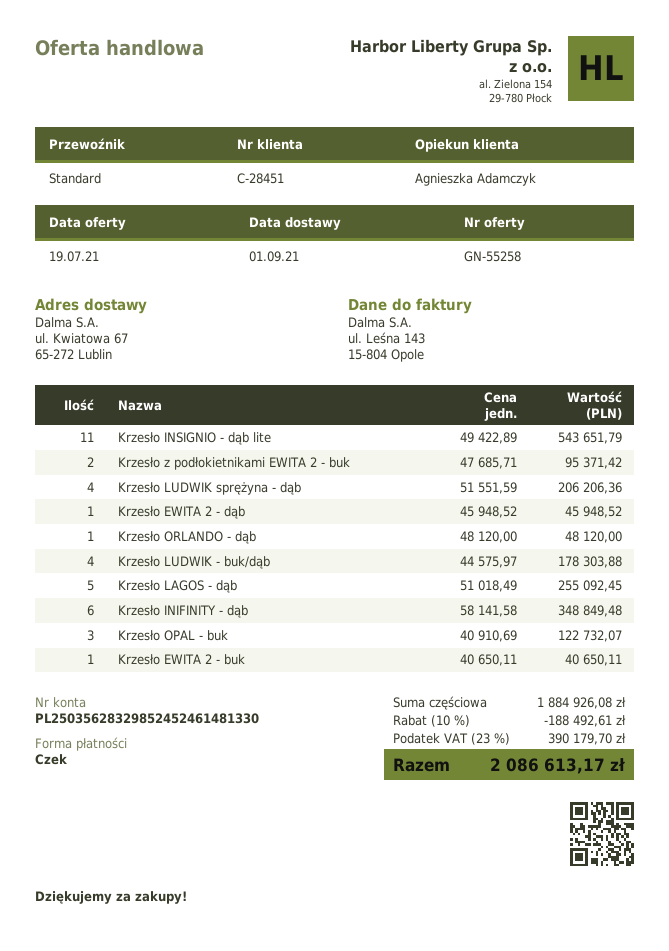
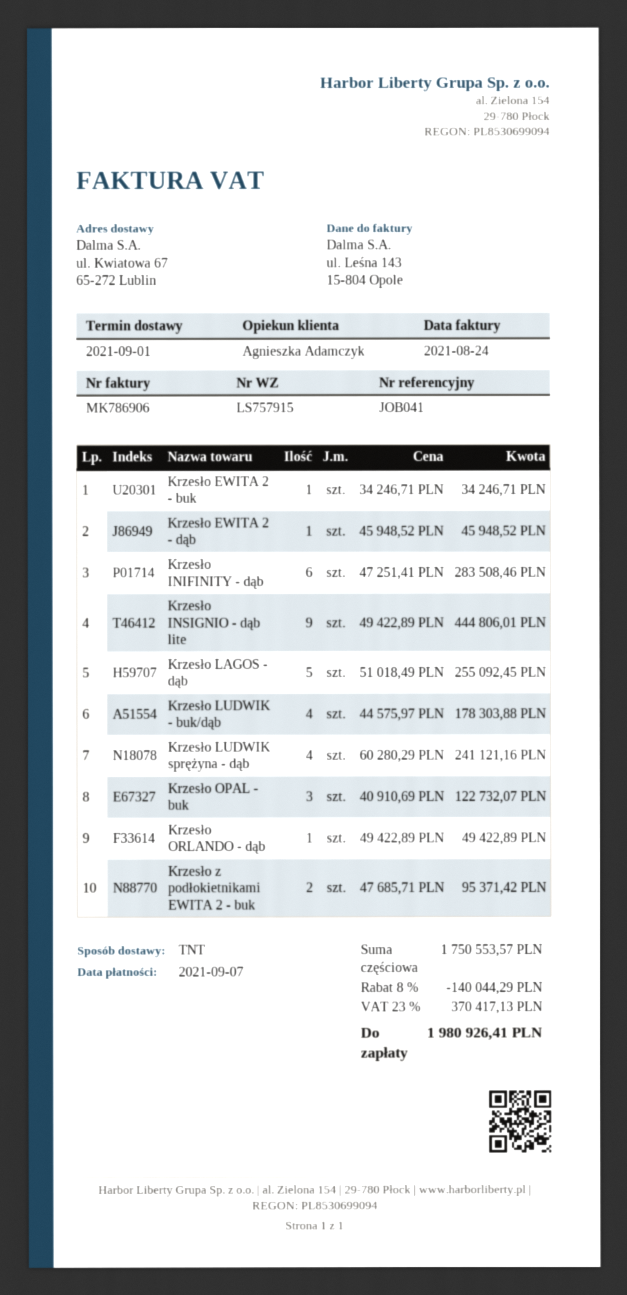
shipping method: standard -> TNT
Krzesło INSIGNIO - dąb lite: 11 x 49422.89 = 543651.79 -> 9 x 49422.89 = 444806.01
Krzesło LUDWIK sprężyna - dąb: 4 x 51551.59 = 206206.36 -> 4 x 60280.29 = 241121.16
Krzesło ORLANDO - dąb: 1 x 48120.00 = 48120.00 -> 1 x 49422.89 = 49422.89
Krzesło INIFINITY - dąb: 6 x 58141.58 = 348849.48 -> 6 x 47251.41 = 283508.46
Krzesło EWITA 2 - buk: 1 x 40650.11 = 40650.11 -> 1 x 34246.71 = 34246.71
subtotal: 1884926.08 -> 1750553.57
discount: 10% = 188492.61 -> 8% = 140044.29
tax: 23% = 390179.70 -> 23% = 370417.13
total: 2086613.17 -> 1980926.41

